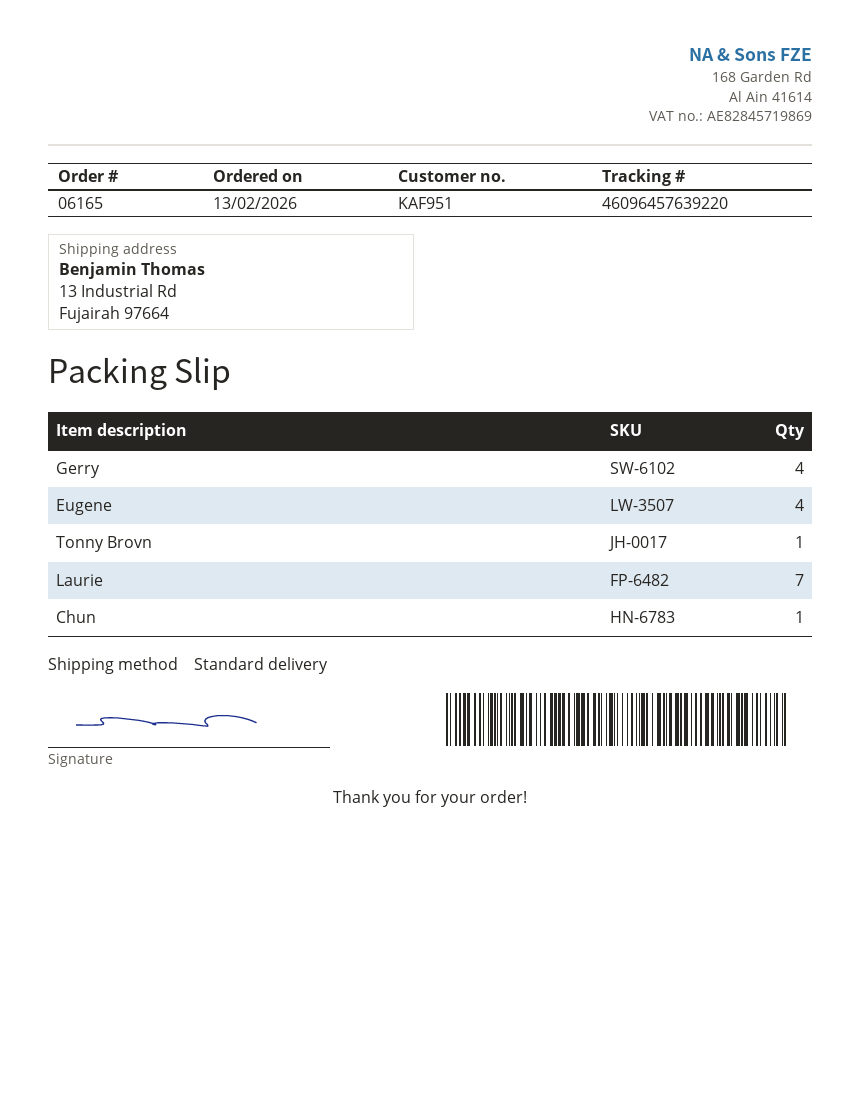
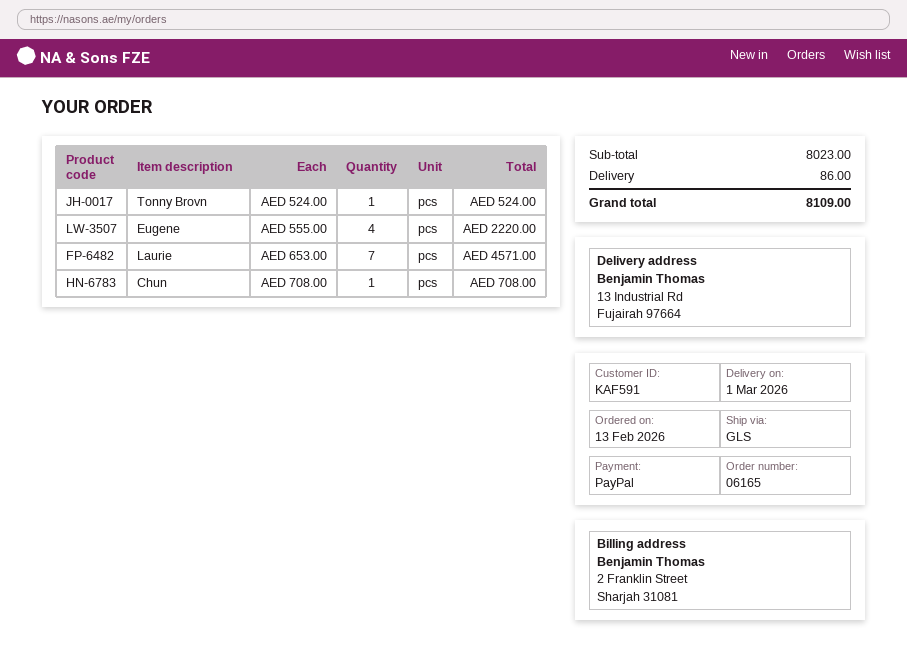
customer number: KAF951 -> KAF591
shipping method: standard -> GLS
Gerry: 4 -> none

